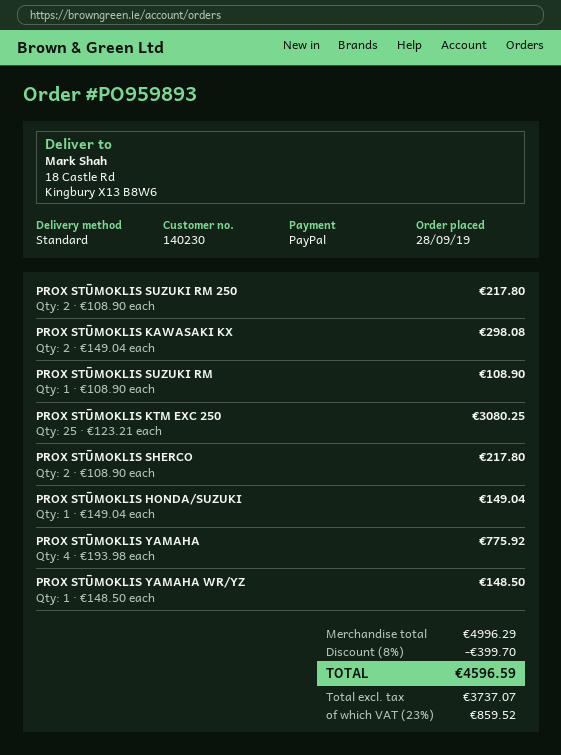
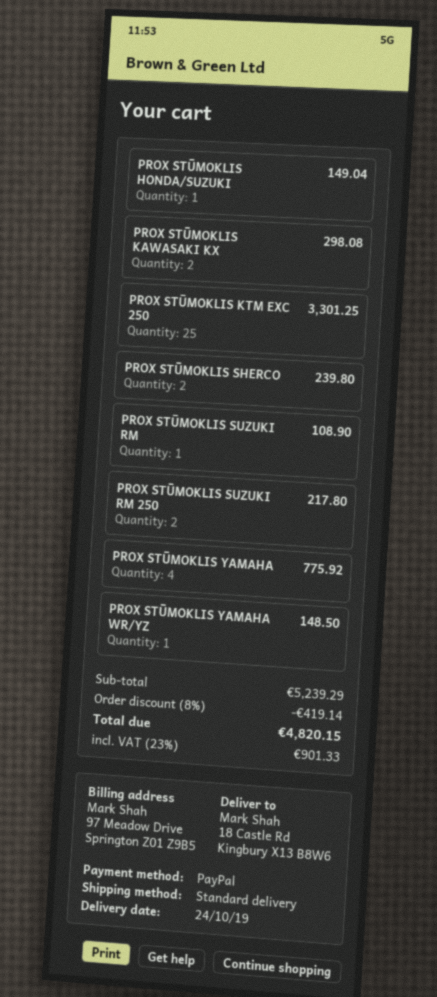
PROX STŪMOKLIS KTM EXC 250: 25 for 3080.25 -> 25 for 3301.25
PROX STŪMOKLIS SHERCO: 2 for 217.80 -> 2 for 239.80
subtotal: 4996.29 -> 5239.29
discount: 8% = 399.70 -> 8% = 419.14
tax: 23% = 859.52 -> 23% = 901.33
total: 4596.59 -> 4820.15

